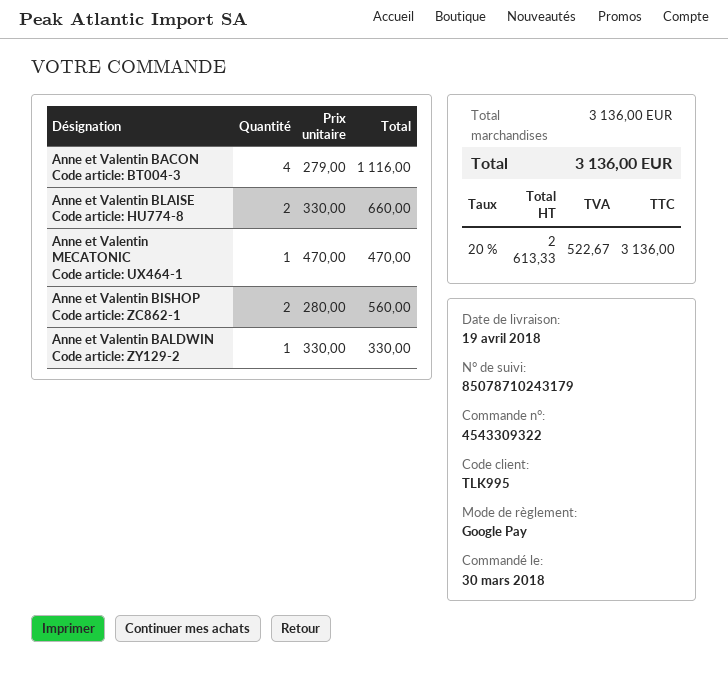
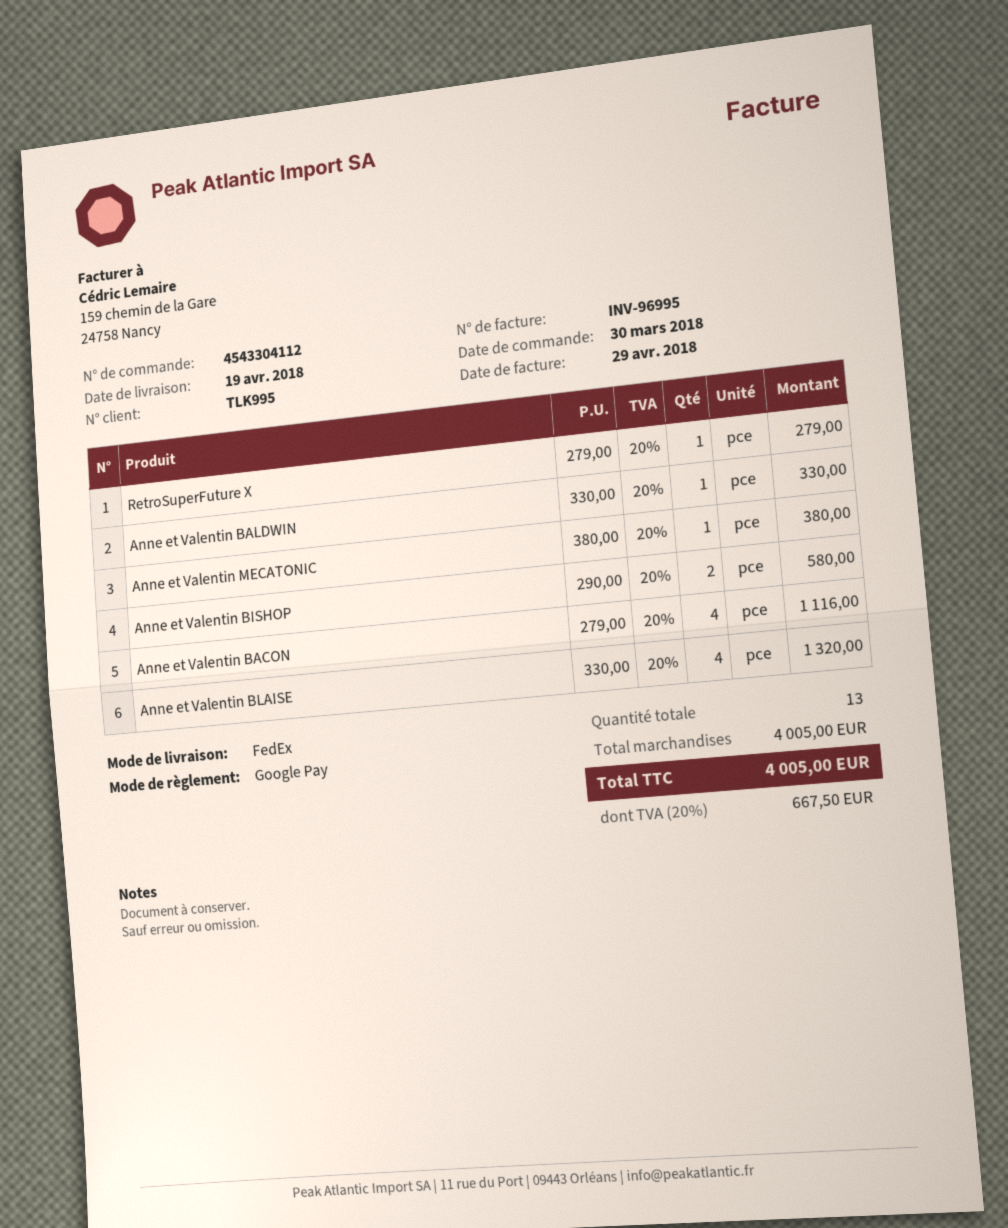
order number: 4543309322 -> 4543304112
Anne et Valentin BLAISE: 2 x 330.00 = 660.00 -> 4 x 330.00 = 1320.00
Anne et Valentin MECATONIC: 1 x 470.00 = 470.00 -> 1 x 380.00 = 380.00
Anne et Valentin BISHOP: 2 x 280.00 = 560.00 -> 2 x 290.00 = 580.00
RetroSuperFuture X: none -> 1 x 279.00 = 279.00
subtotal: 3136.00 -> 4005.00
tax: 20% = 522.67 -> 20% = 667.50
total: 3136.00 -> 4005.00

